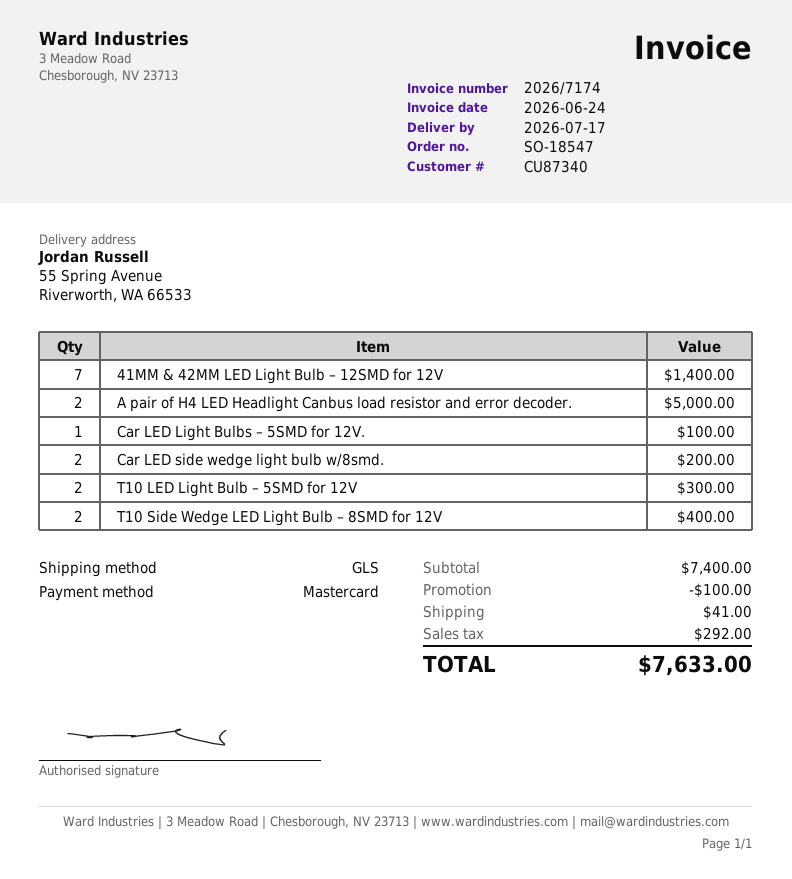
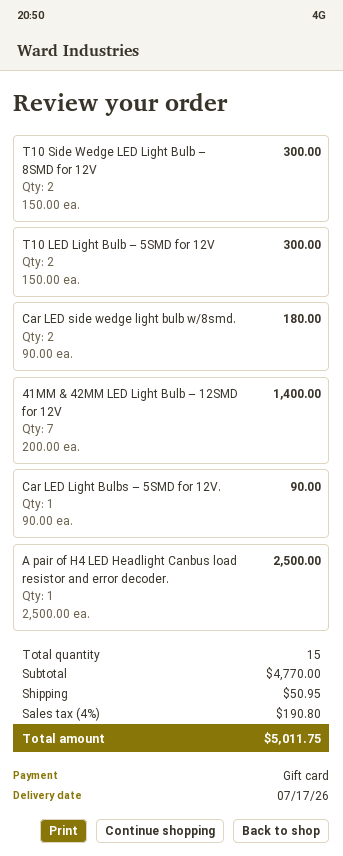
payment method: Mastercard -> gift card
A pair of H4 LED Headlight Canbus load resistor and error decoder.: 2 for 5000.00 -> 1 for 2500.00
Car LED Light Bulbs – 5SMD for 12V.: 1 for 100.00 -> 1 for 90.00
Car LED side wedge light bulb w/8smd.: 2 for 200.00 -> 2 for 180.00
T10 Side Wedge LED Light Bulb – 8SMD for 12V: 2 for 400.00 -> 2 for 300.00
subtotal: 7400.00 -> 4770.00
discount: 100.00 -> none
shipping: 41.00 -> 50.95
tax: 292.00 -> 190.80
total: 7633.00 -> 5011.75

